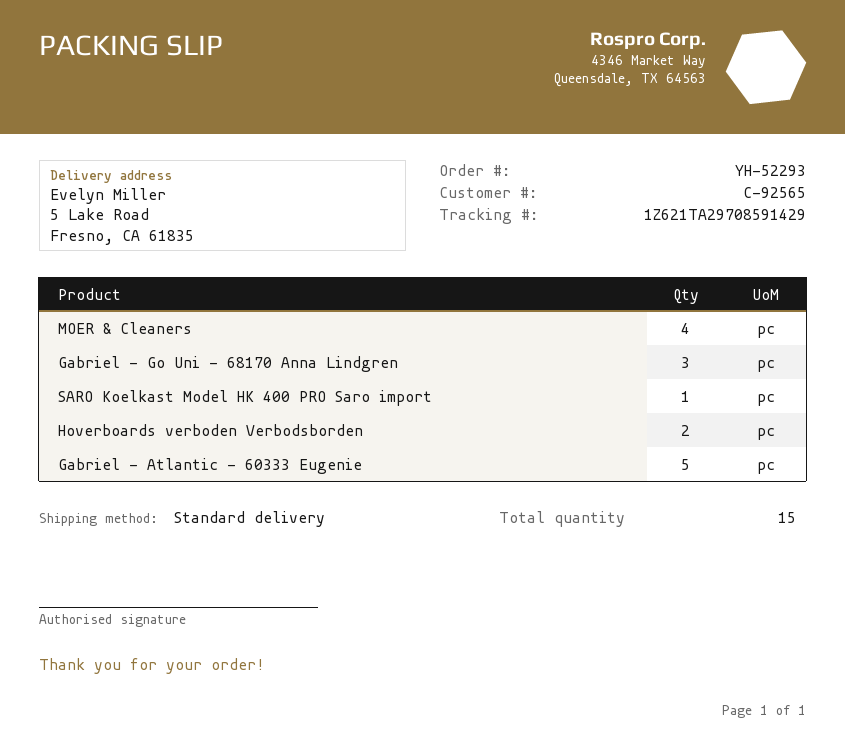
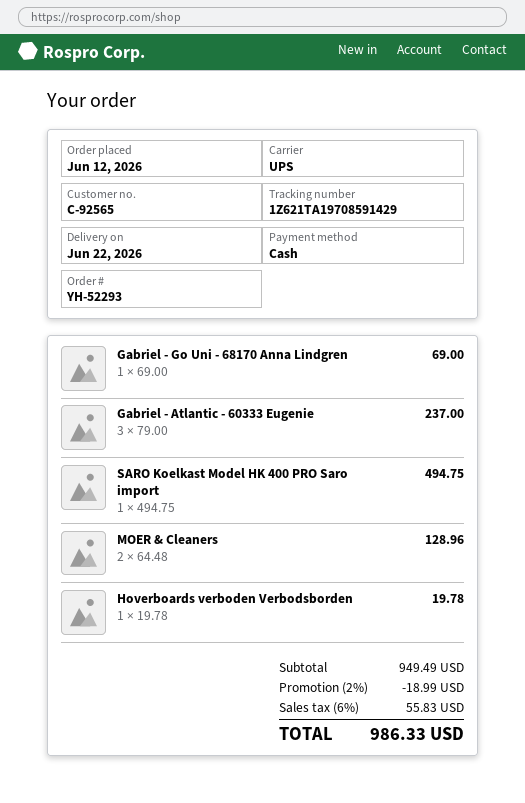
shipping method: standard -> UPS
tracking number: 1Z621TA29708591429 -> 1Z621TA19708591429
MOER & Cleaners: 4 -> 2
Gabriel - Go Uni - 68170 Anna Lindgren: 3 -> 1
Hoverboards verboden Verbodsborden: 2 -> 1
Gabriel - Atlantic - 60333 Eugenie: 5 -> 3

